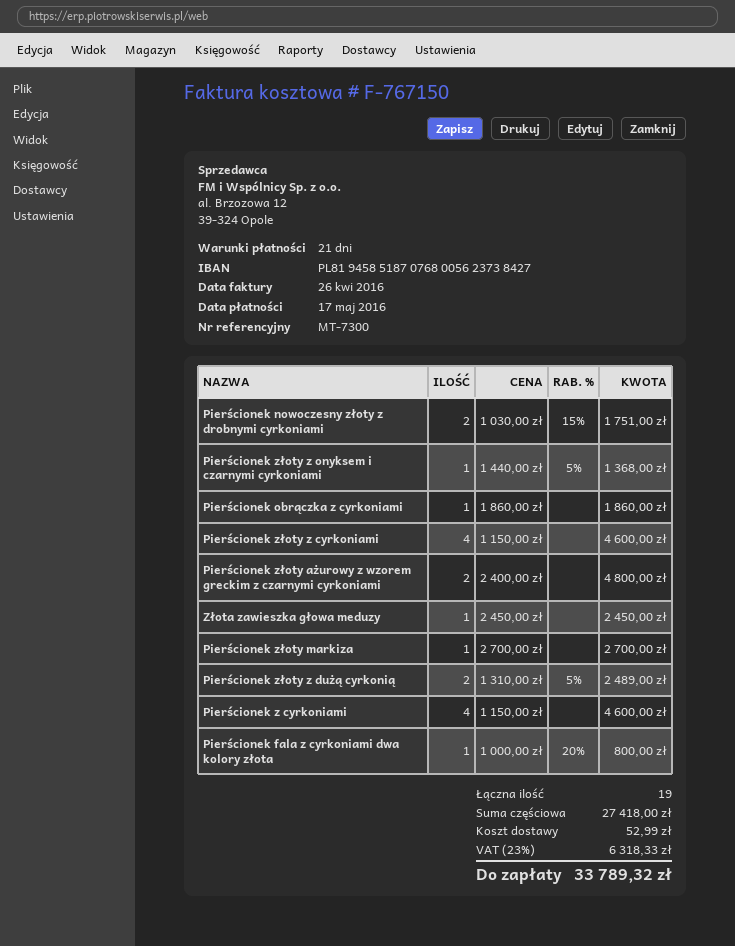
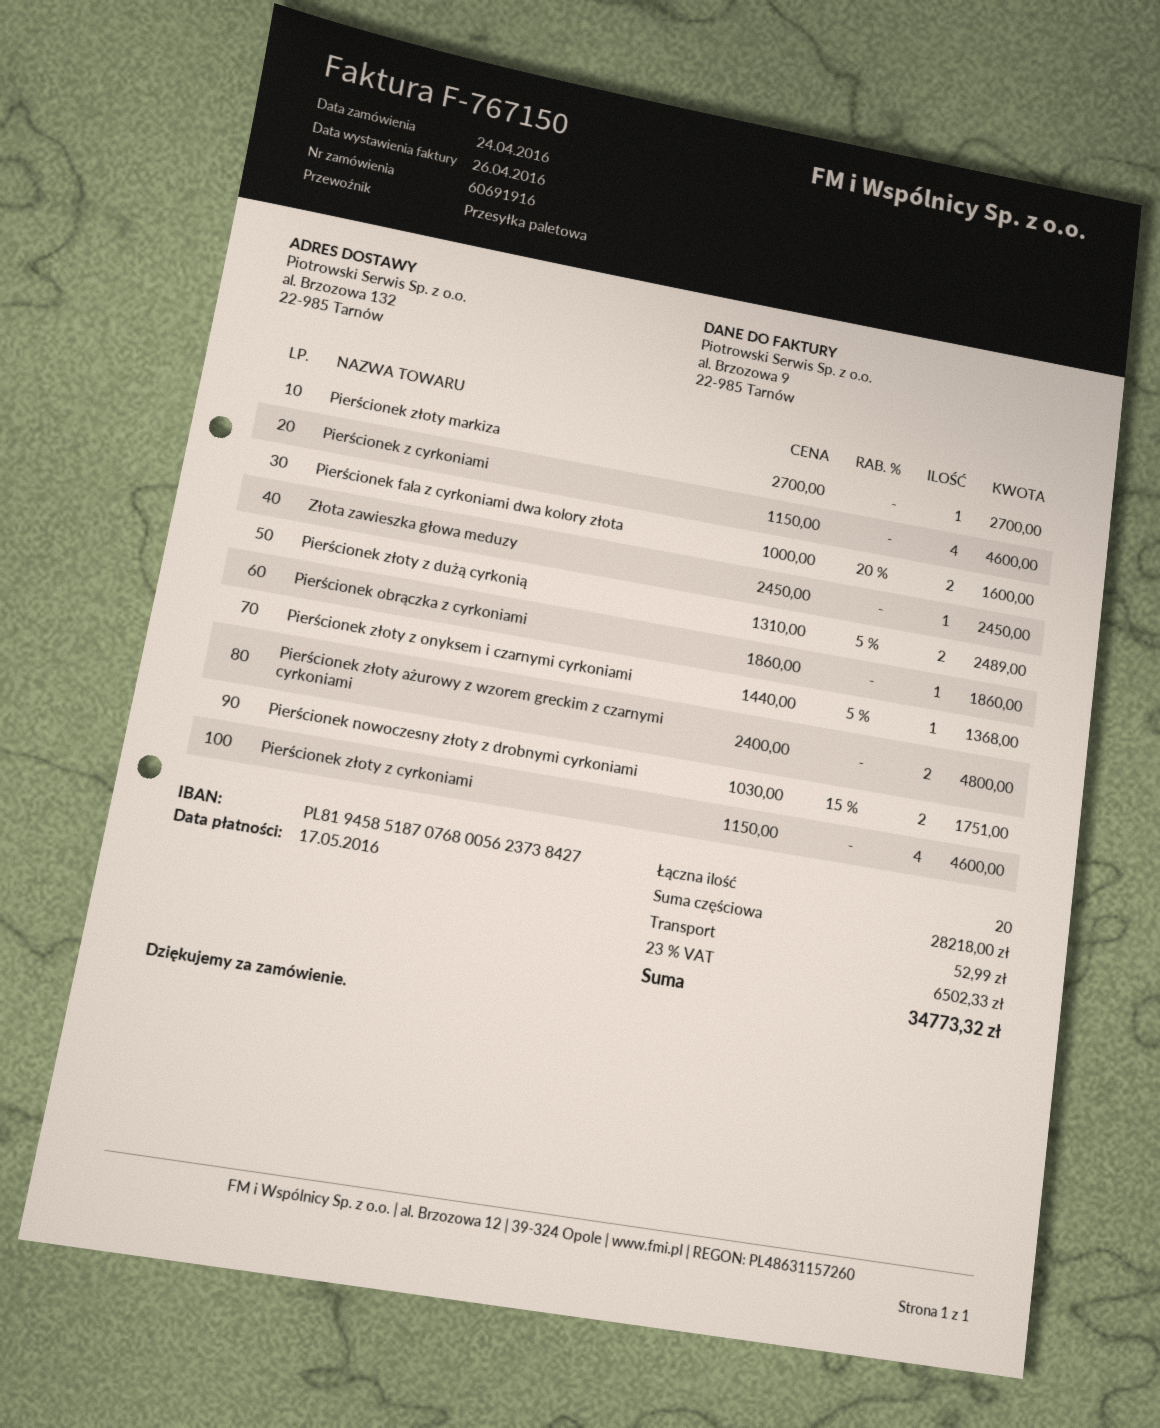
Pierścionek fala z cyrkoniami dwa kolory złota: 1 x 1000.00 - 20% = 800.00 -> 2 x 1000.00 - 20% = 1600.00
total quantity: 19 -> 20
subtotal: 27418.00 -> 28218.00
tax: 23% = 6318.33 -> 23% = 6502.33
total: 33789.32 -> 34773.32

